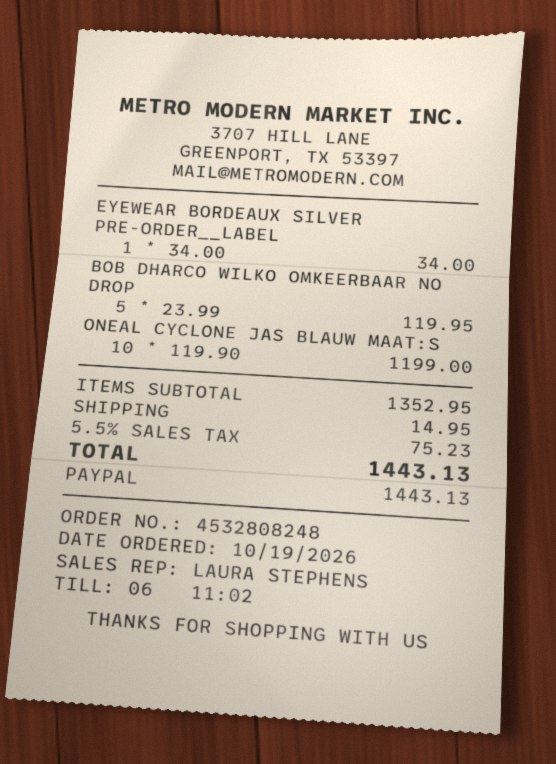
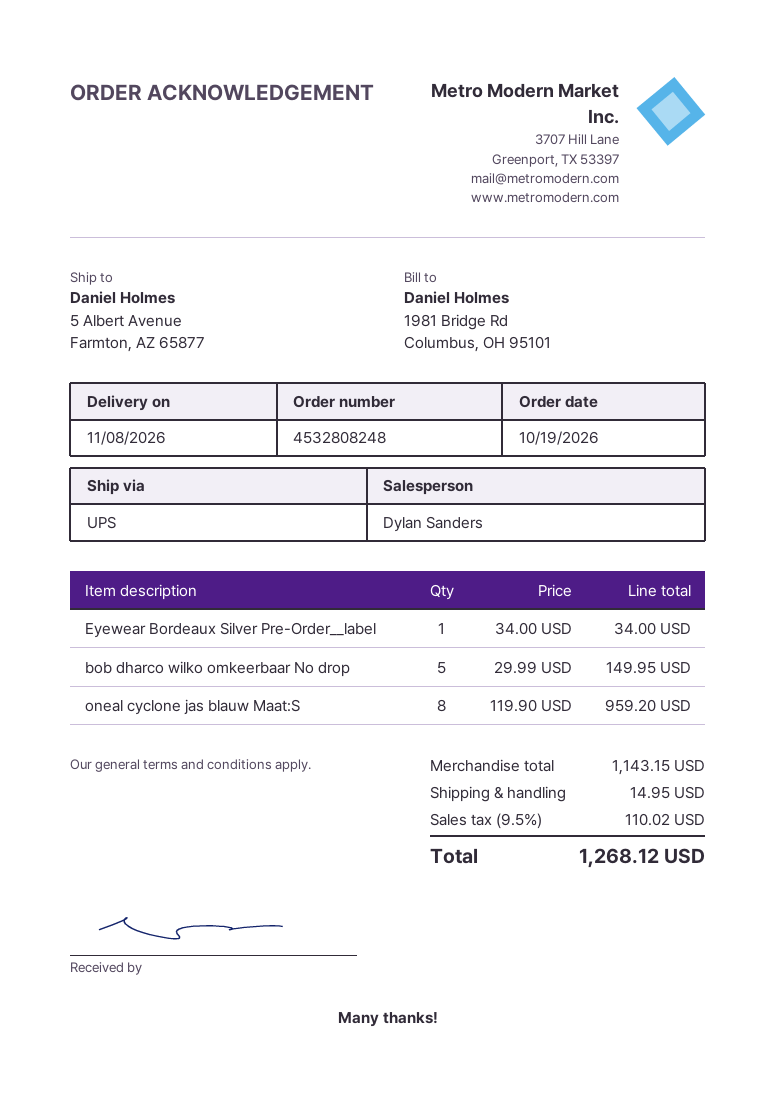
sales rep: LAURA STEPHENS -> Dylan Sanders
BOB DHARCO WILKO OMKEERBAAR NO DROP: 5 x 23.99 = 119.95 -> 5 x 29.99 = 149.95
ONEAL CYCLONE JAS BLAUW MAAT:S: 10 x 119.90 = 1199.00 -> 8 x 119.90 = 959.20
subtotal: 1352.95 -> 1143.15
tax: 5.5% = 75.23 -> 9.5% = 110.02
total: 1443.13 -> 1268.12

